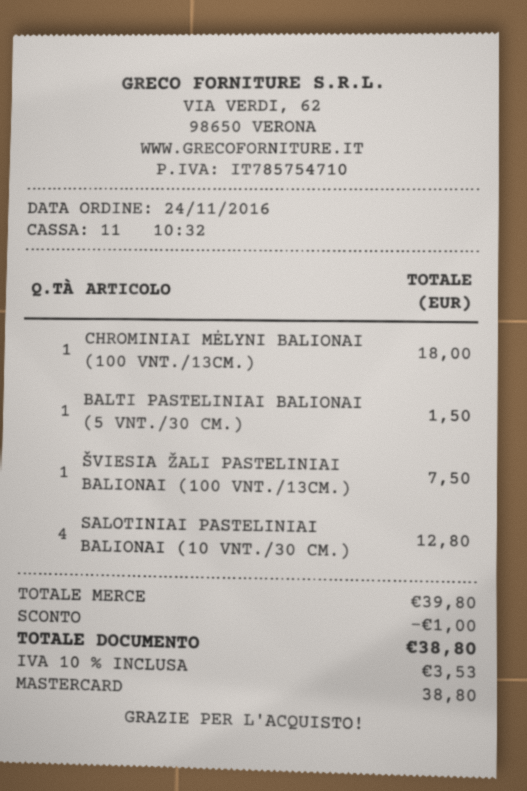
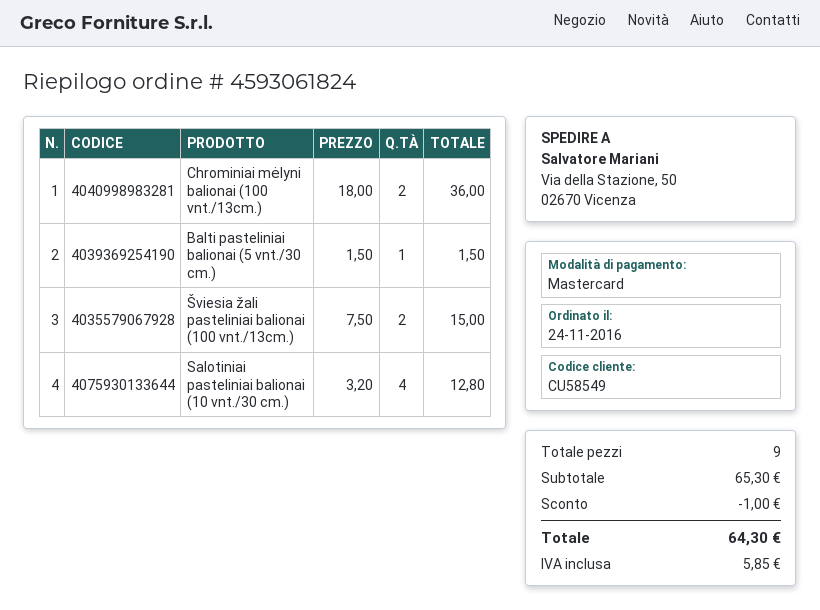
CHROMINIAI MĖLYNI BALIONAI (100 VNT./13CM.): 1 for 18.00 -> 2 for 36.00
ŠVIESIA ŽALI PASTELINIAI BALIONAI (100 VNT./13CM.): 1 for 7.50 -> 2 for 15.00
subtotal: 39.80 -> 65.30
tax: 3.53 -> 5.85
total: 38.80 -> 64.30

